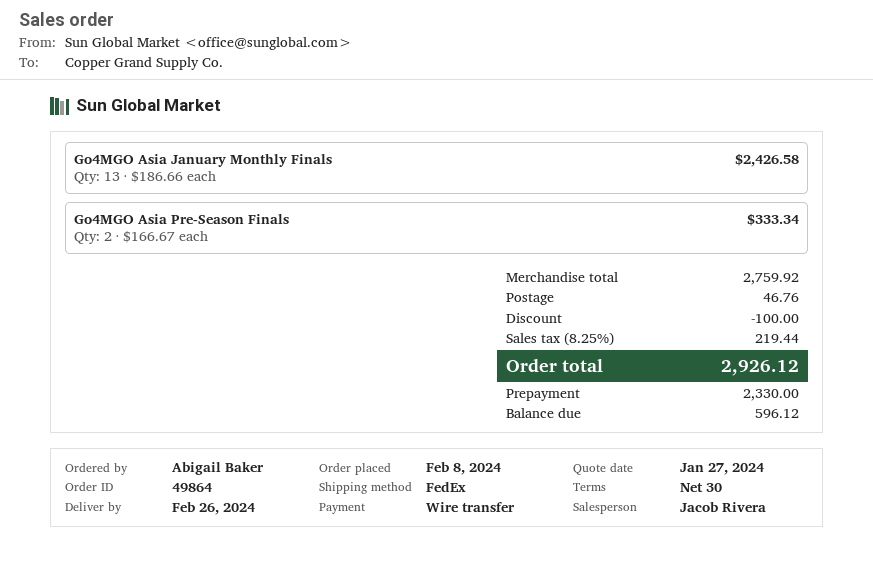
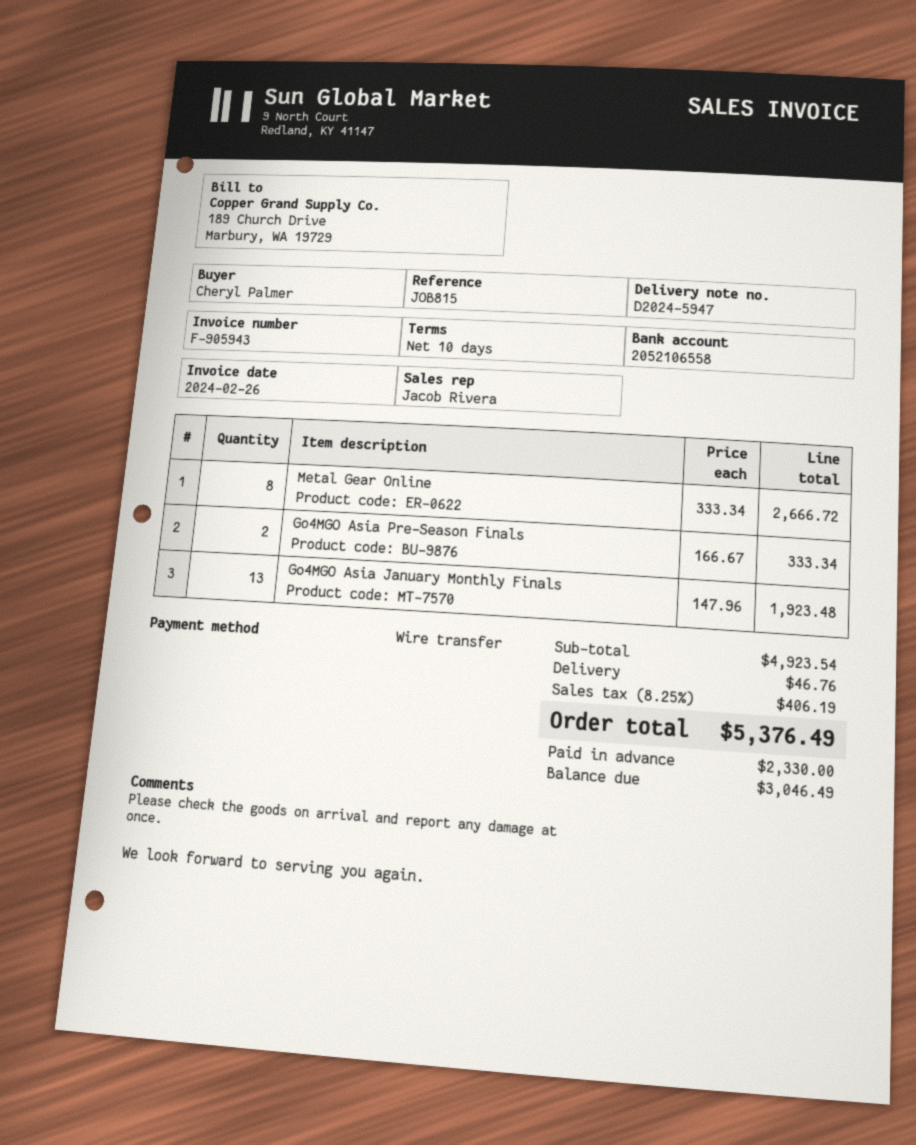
payment terms: 30 days -> 10 days
ordered by: Abigail Baker -> Cheryl Palmer
Go4MGO Asia January Monthly Finals: 13 x 186.66 = 2426.58 -> 13 x 147.96 = 1923.48
Metal Gear Online: none -> 8 x 333.34 = 2666.72
subtotal: 2759.92 -> 4923.54
discount: 100.00 -> none
tax: 8.25% = 219.44 -> 8.25% = 406.19
total: 2926.12 -> 5376.49
balance: 596.12 -> 3046.49

